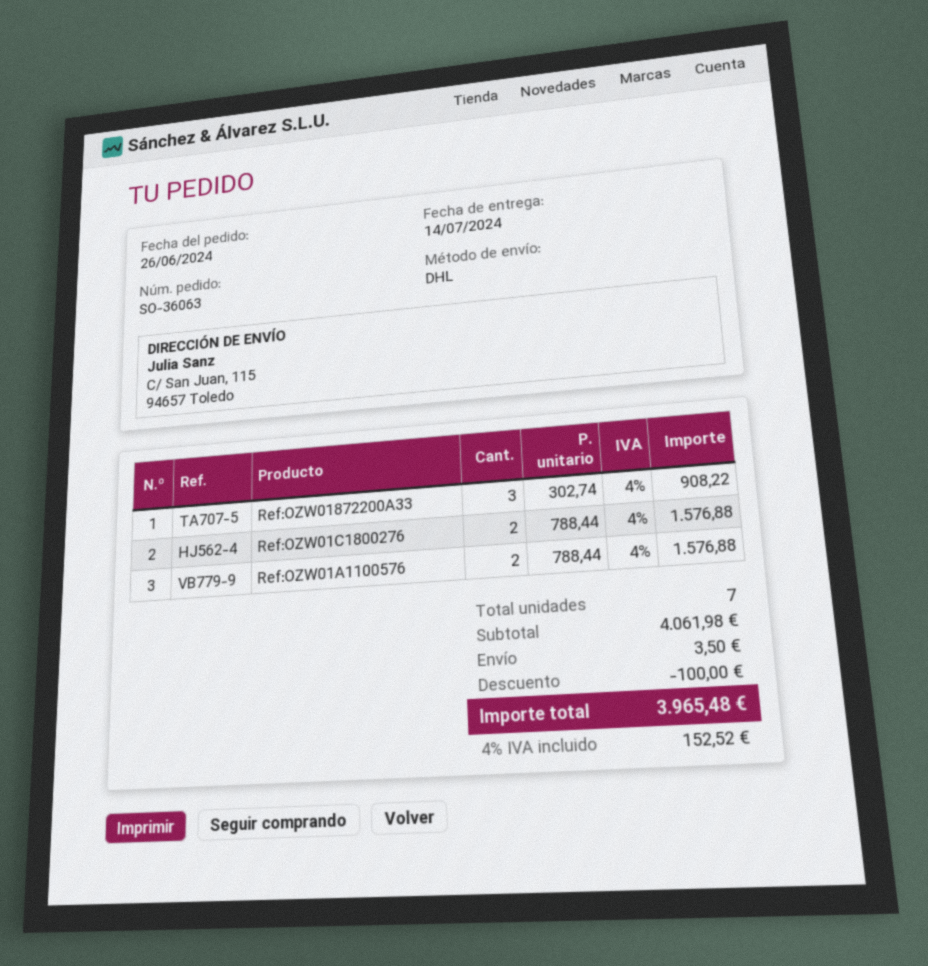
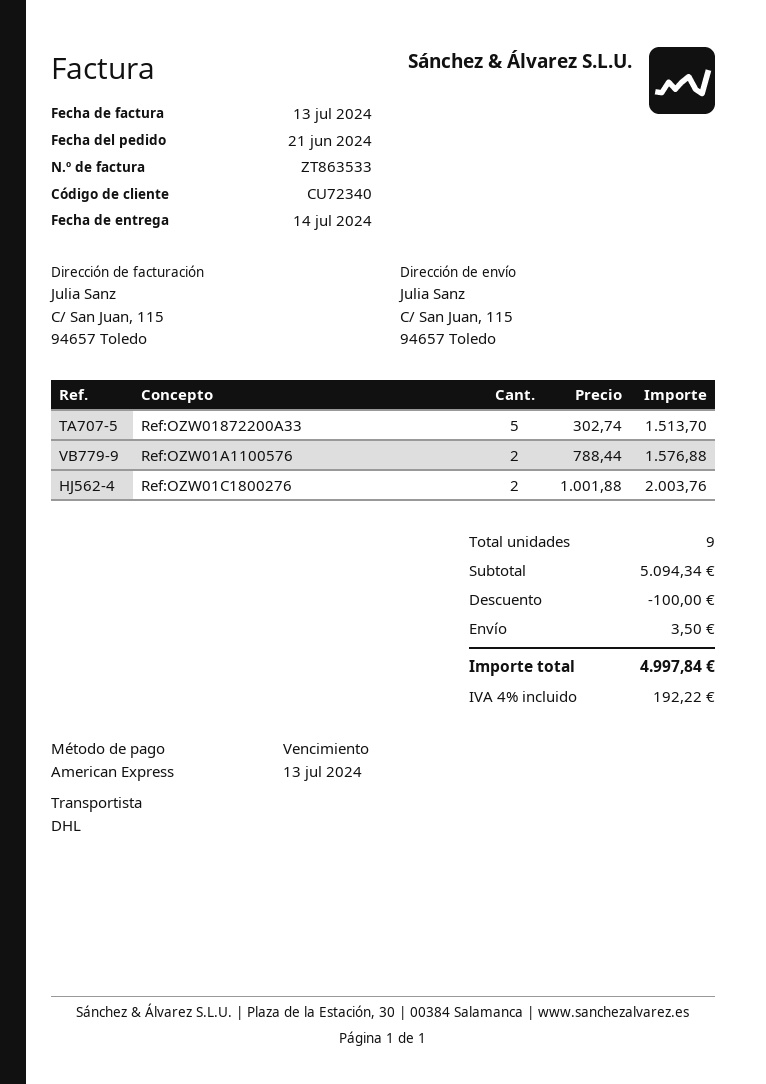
order date: 2024-06-26 -> 2024-06-21
Ref:OZW01872200A33: 3 x 302.74 = 908.22 -> 5 x 302.74 = 1513.70
Ref:OZW01C1800276: 2 x 788.44 = 1576.88 -> 2 x 1001.88 = 2003.76
total quantity: 7 -> 9
subtotal: 4061.98 -> 5094.34
tax: 4% = 152.52 -> 4% = 192.22
total: 3965.48 -> 4997.84

